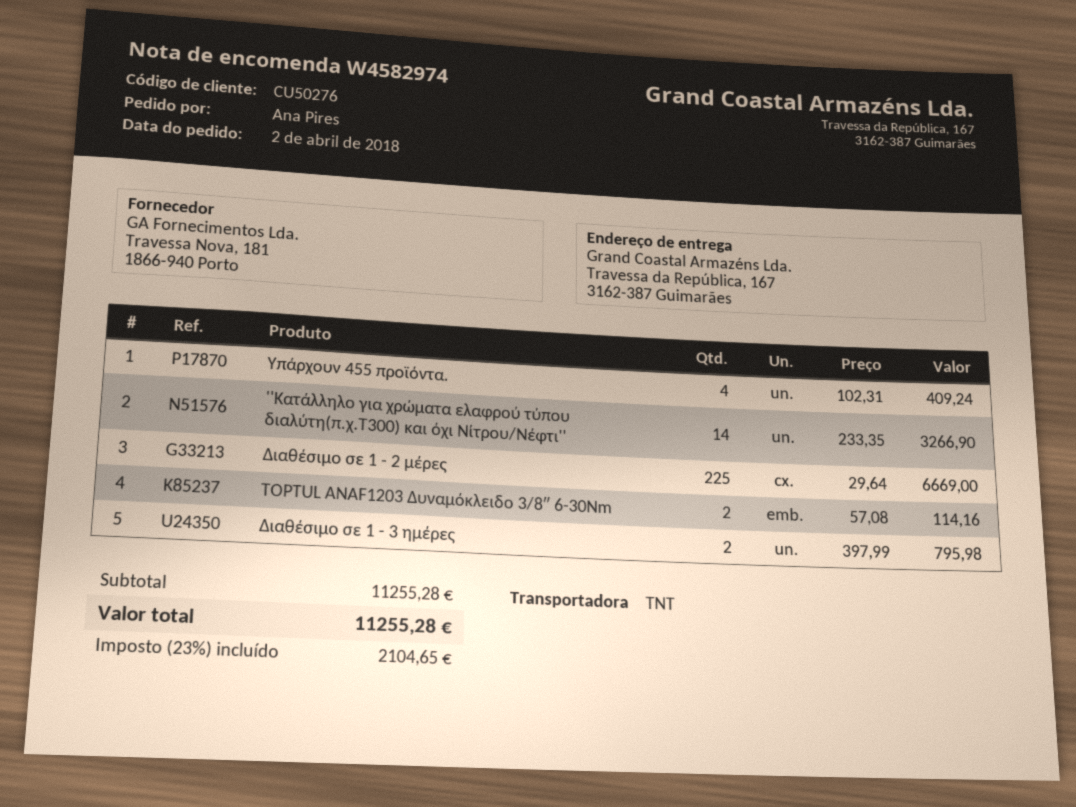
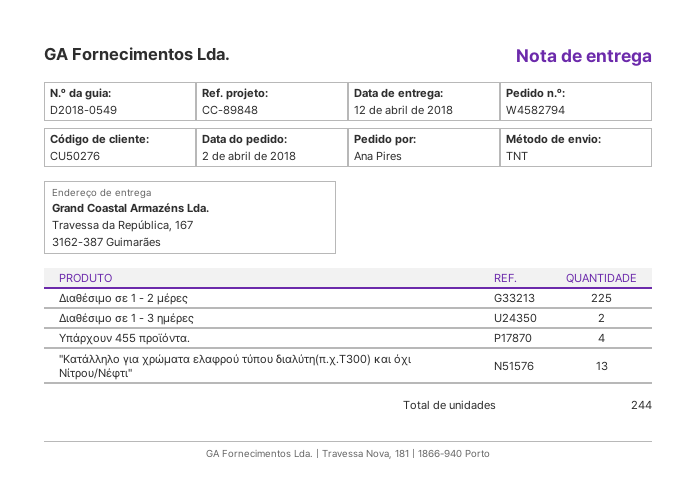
order number: W4582974 -> W4582794
''Κατάλληλο για χρώματα ελαφρού τύπου διαλύτη(π.χ.Τ300) και όχι Νίτρου/Νέφτι'': 14 -> 13
TOPTUL ANAF1203 Δυναμόκλειδο 3/8″ 6-30Nm: 2 -> none

